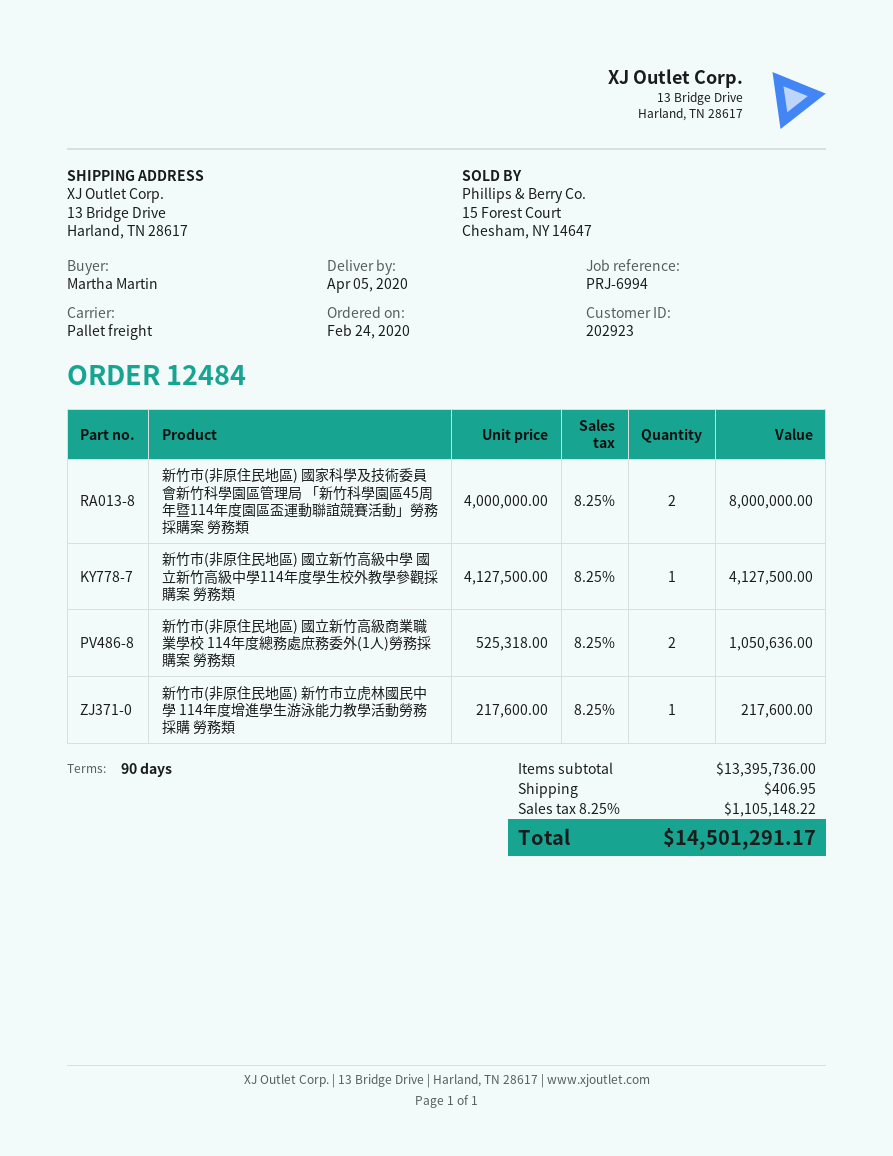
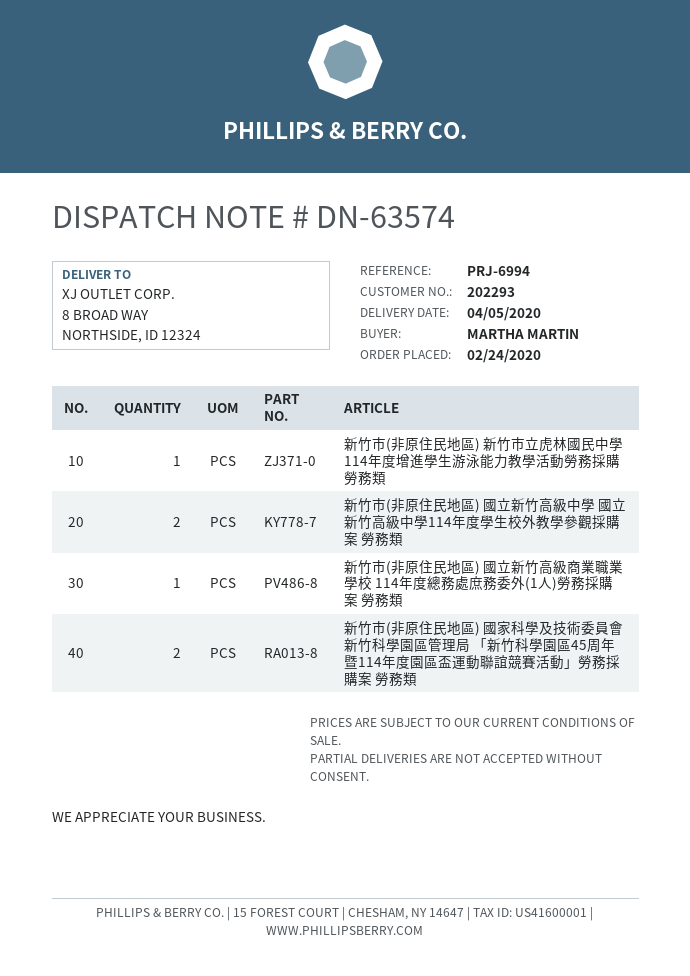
customer number: 202923 -> 202293
ship to: 13 Bridge Drive, Harland, TN 28617 -> 8 BROAD WAY, NORTHSIDE, ID 12324
新竹市(非原住民地區) 國立新竹高級中學 國立新竹高級中學114年度學生校外教學參觀採購案 勞務類: 1 -> 2
新竹市(非原住民地區) 國立新竹高級商業職業學校 114年度總務處庶務委外(1人)勞務採購案 勞務類: 2 -> 1

